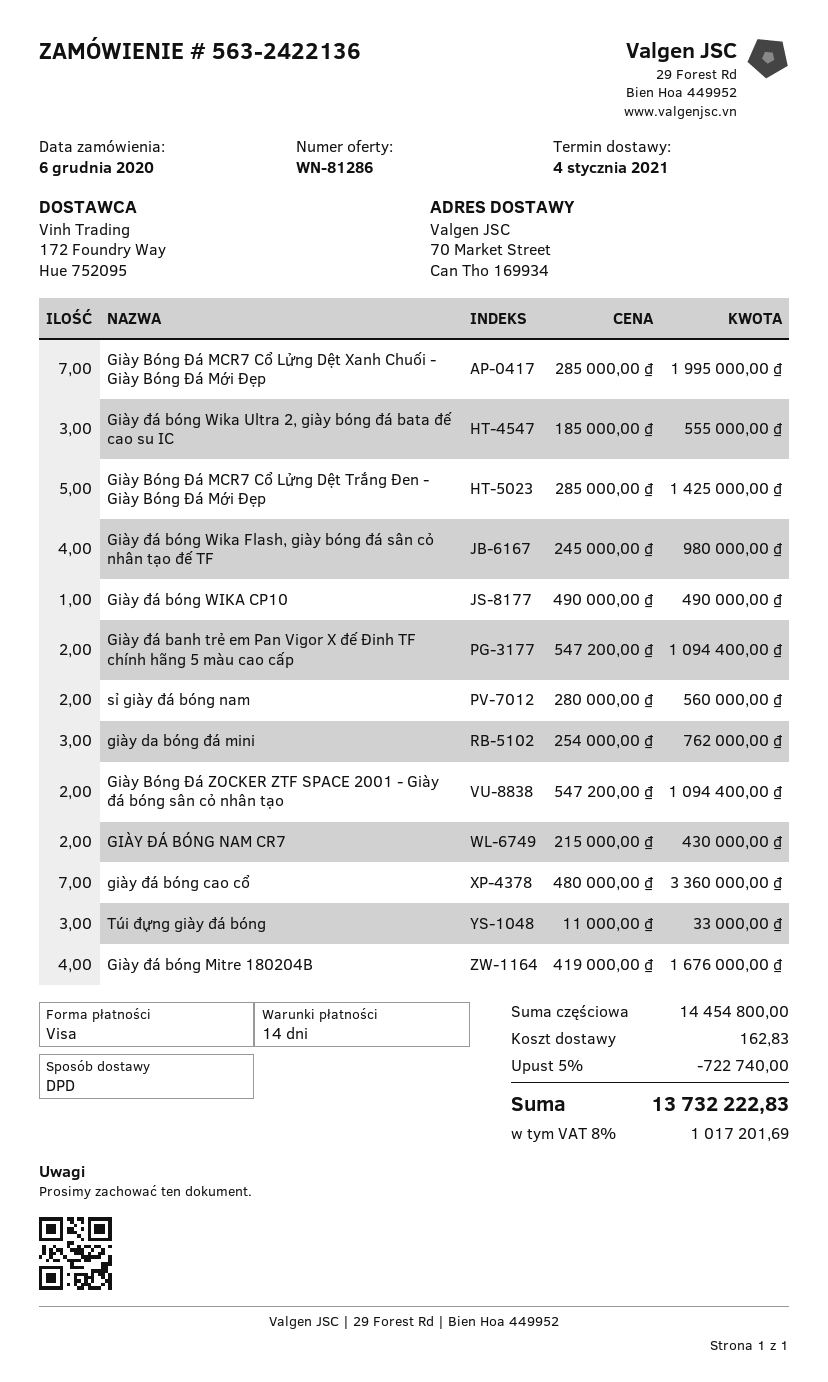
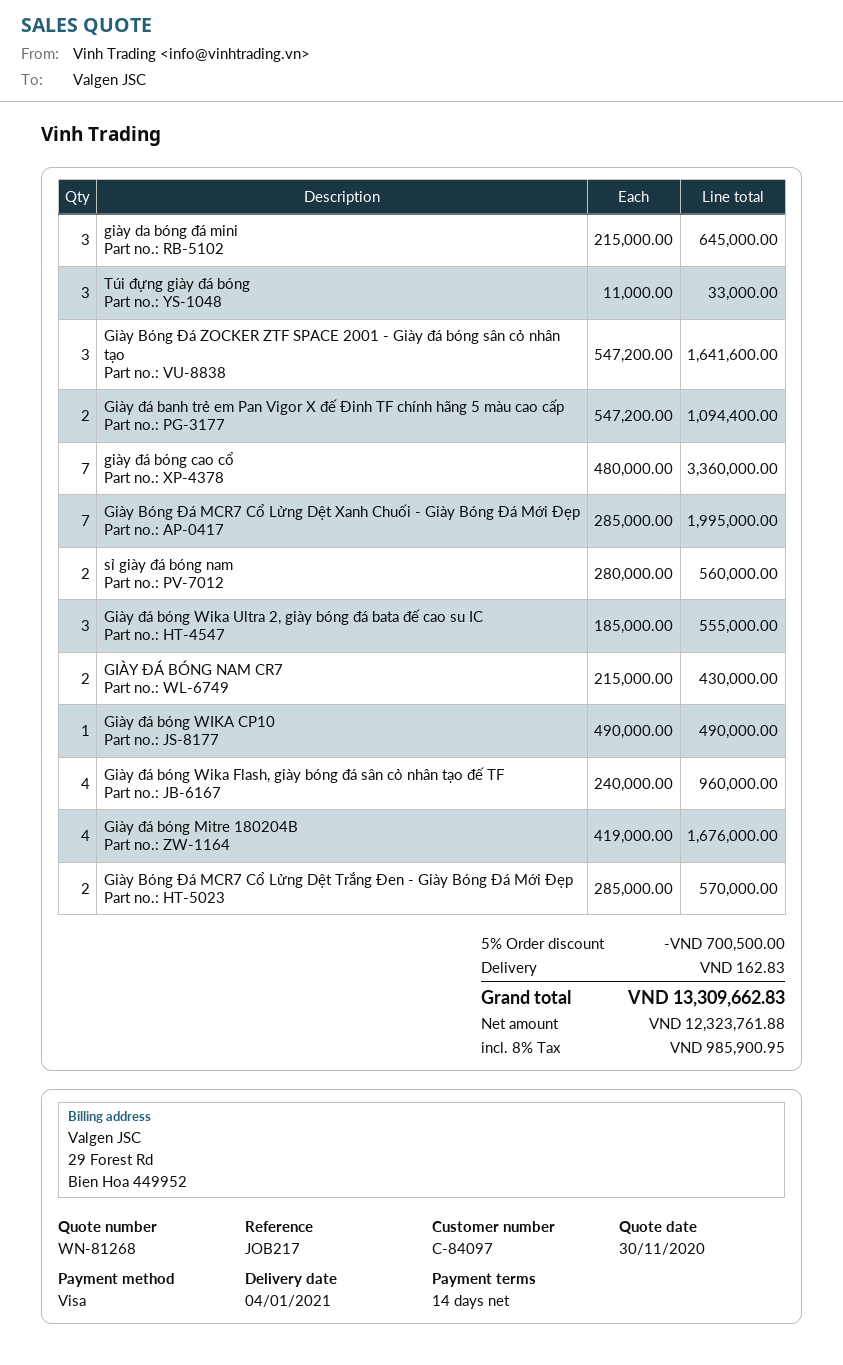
quote number: WN-81286 -> WN-81268
Giày Bóng Đá MCR7 Cổ Lửng Dệt Trắng Đen - Giày Bóng Đá Mới Đẹp: 5 x 285000.00 = 1425000.00 -> 2 x 285000.00 = 570000.00
Giày đá bóng Wika Flash, giày bóng đá sân cỏ nhân tạo đế TF: 4 x 245000.00 = 980000.00 -> 4 x 240000.00 = 960000.00
giày da bóng đá mini: 3 x 254000.00 = 762000.00 -> 3 x 215000.00 = 645000.00
Giày Bóng Đá ZOCKER ZTF SPACE 2001 - Giày đá bóng sân cỏ nhân tạo: 2 x 547200.00 = 1094400.00 -> 3 x 547200.00 = 1641600.00
discount: 5% = 722740.00 -> 5% = 700500.00
tax: 8% = 1017201.69 -> 8% = 985900.95
total: 13732222.83 -> 13309662.83

